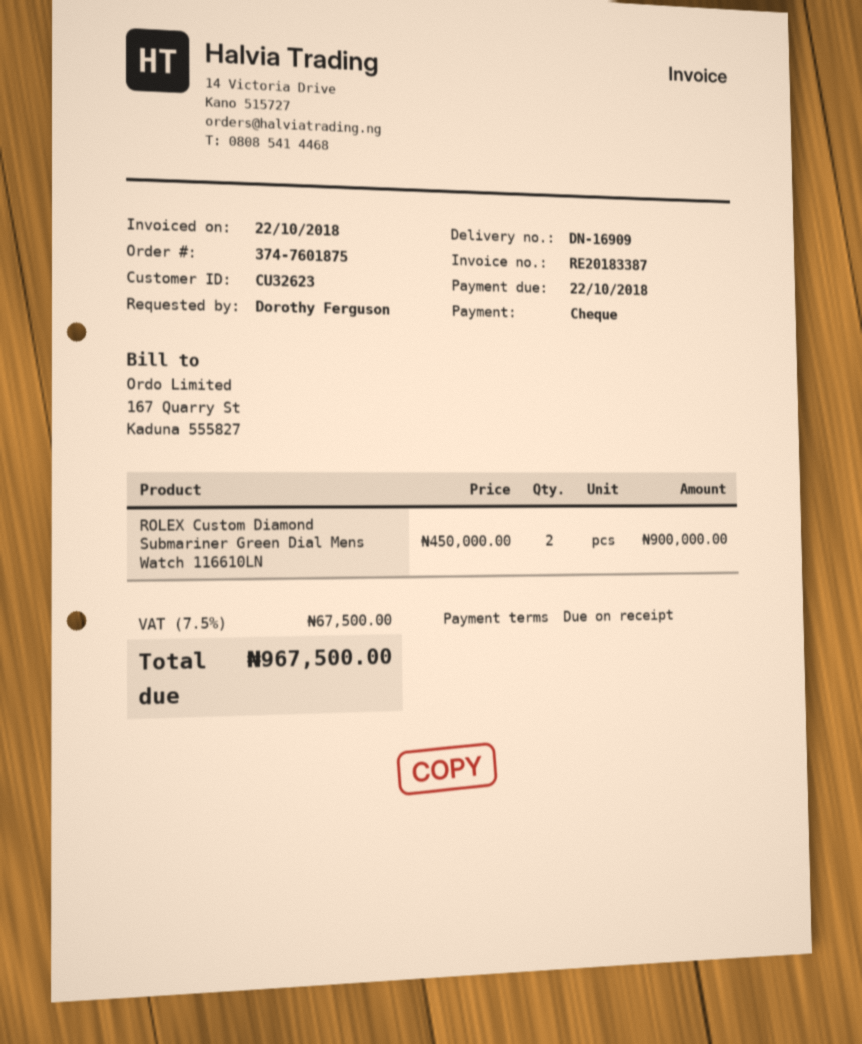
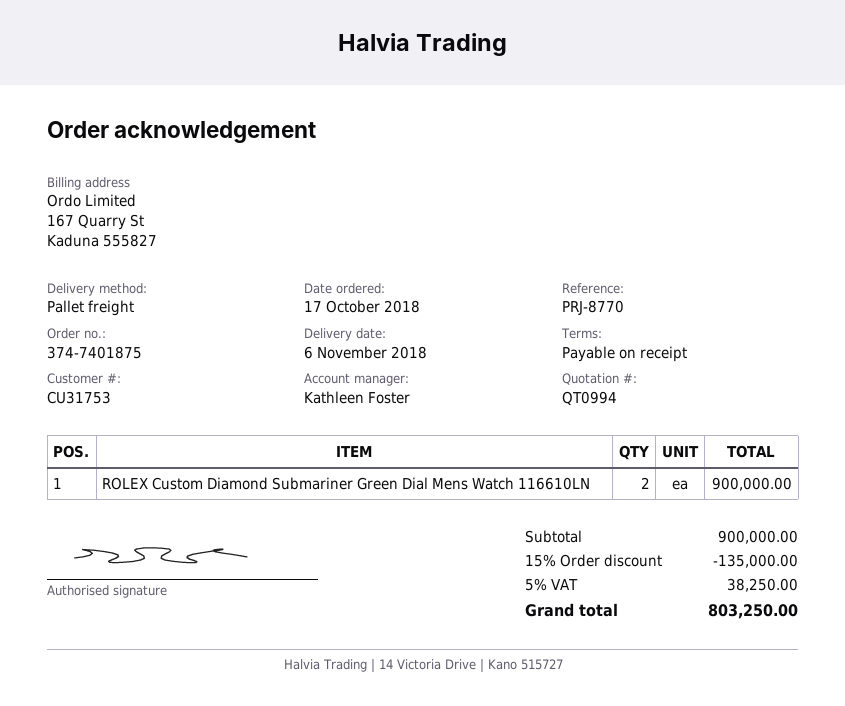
order number: 374-7601875 -> 374-7401875
customer number: CU32623 -> CU31753
discount: none -> 15% = 135000.00
tax: 7.5% = 67500.00 -> 5% = 38250.00
total: 967500.00 -> 803250.00

